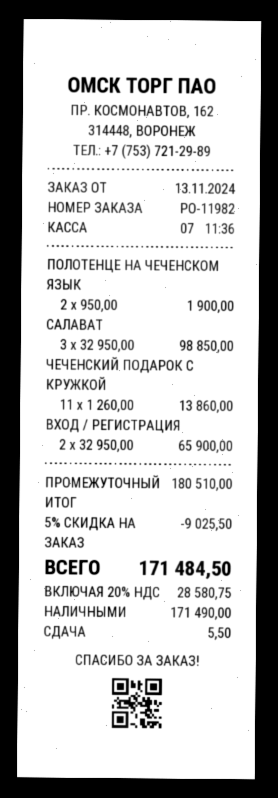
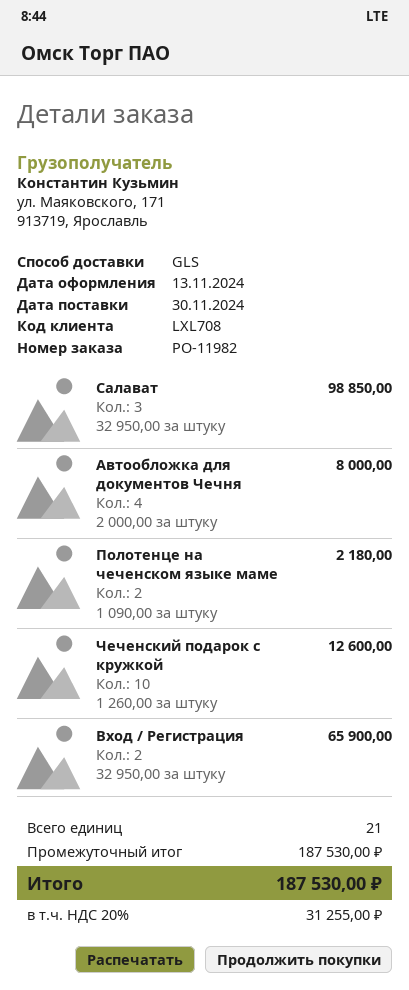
ПОЛОТЕНЦЕ НА ЧЕЧЕНСКОМ ЯЗЫК: 2 x 950.00 = 1900.00 -> 2 x 1090.00 = 2180.00
ЧЕЧЕНСКИЙ ПОДАРОК С КРУЖКОЙ: 11 x 1260.00 = 13860.00 -> 10 x 1260.00 = 12600.00
Автообложка для документов Чечня: none -> 4 x 2000.00 = 8000.00
subtotal: 180510.00 -> 187530.00
discount: 5% = 9025.50 -> none
tax: 20% = 28580.75 -> 20% = 31255.00
total: 171484.50 -> 187530.00

